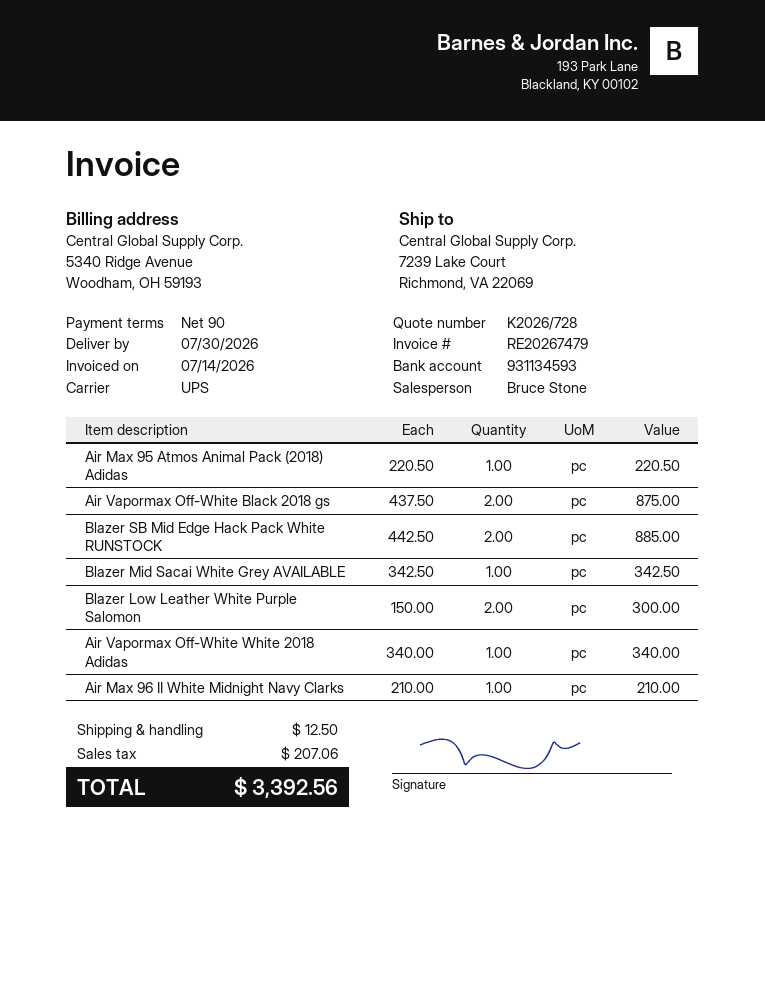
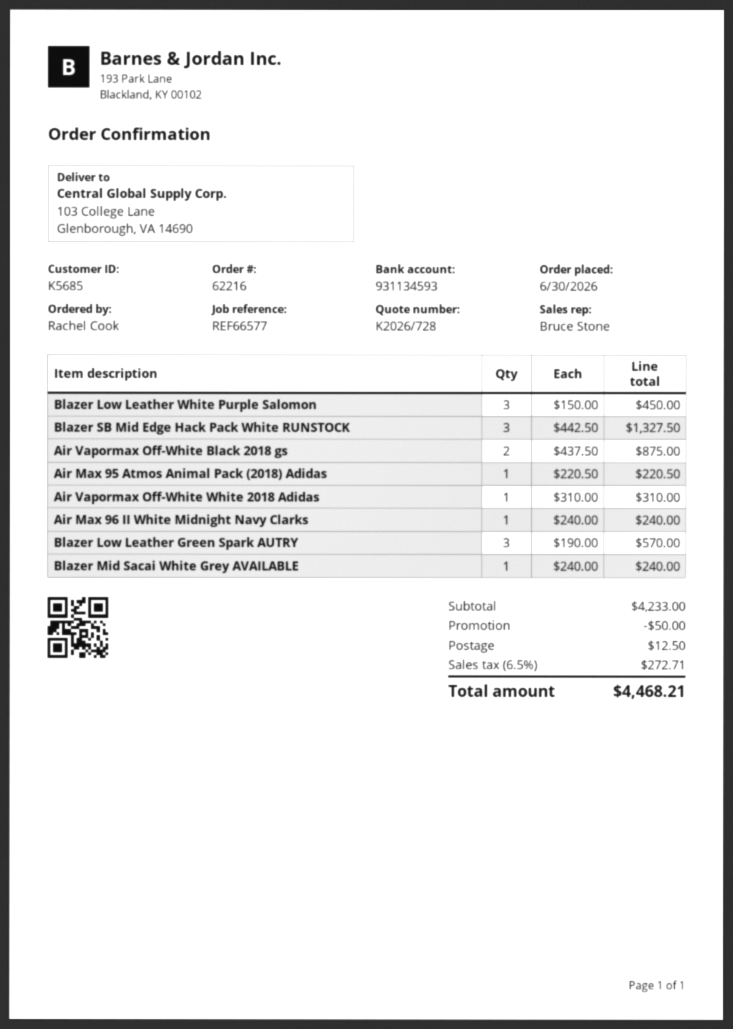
ship to: 7239 Lake Court, Richmond, VA 22069 -> 103 College Lane, Glenborough, VA 14690
Blazer SB Mid Edge Hack Pack White RUNSTOCK: 2 x 442.50 = 885.00 -> 3 x 442.50 = 1327.50
Blazer Mid Sacai White Grey AVAILABLE: 1 x 342.50 = 342.50 -> 1 x 240.00 = 240.00
Blazer Low Leather White Purple Salomon: 2 x 150.00 = 300.00 -> 3 x 150.00 = 450.00
Air Vapormax Off-White White 2018 Adidas: 1 x 340.00 = 340.00 -> 1 x 310.00 = 310.00
Air Max 96 II White Midnight Navy Clarks: 1 x 210.00 = 210.00 -> 1 x 240.00 = 240.00
Blazer Low Leather Green Spark AUTRY: none -> 3 x 190.00 = 570.00
discount: none -> 50.00
tax: 207.06 -> 272.71
total: 3392.56 -> 4468.21

